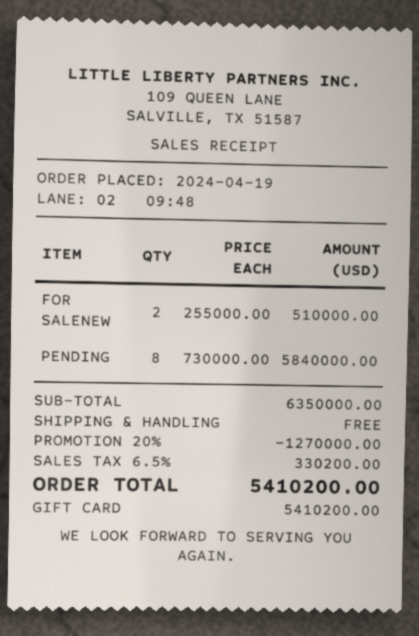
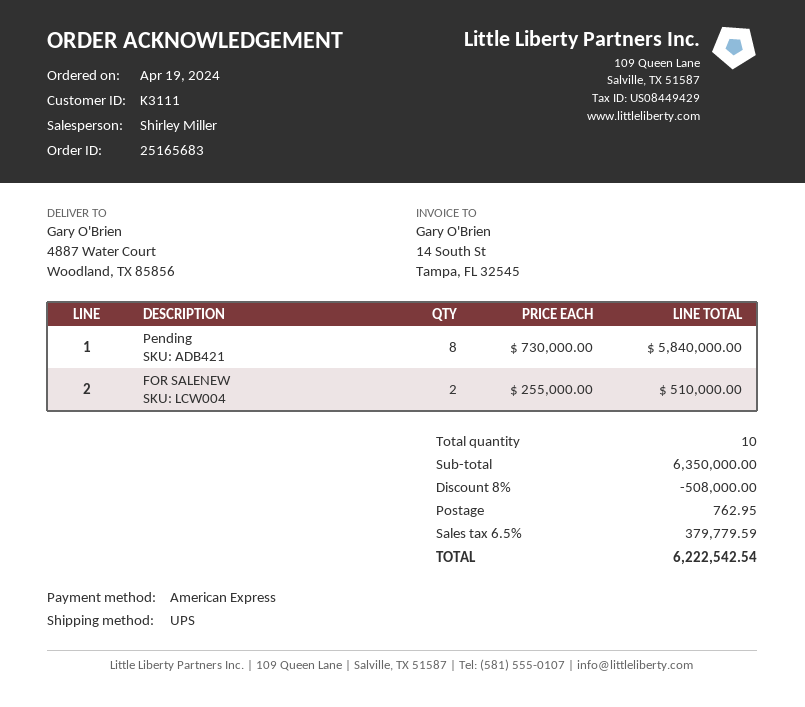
payment method: gift card -> American Express
discount: 20% = 1270000.00 -> 8% = 508000.00
shipping: 0.00 -> 762.95
tax: 6.5% = 330200.00 -> 6.5% = 379779.59
total: 5410200.00 -> 6222542.54

